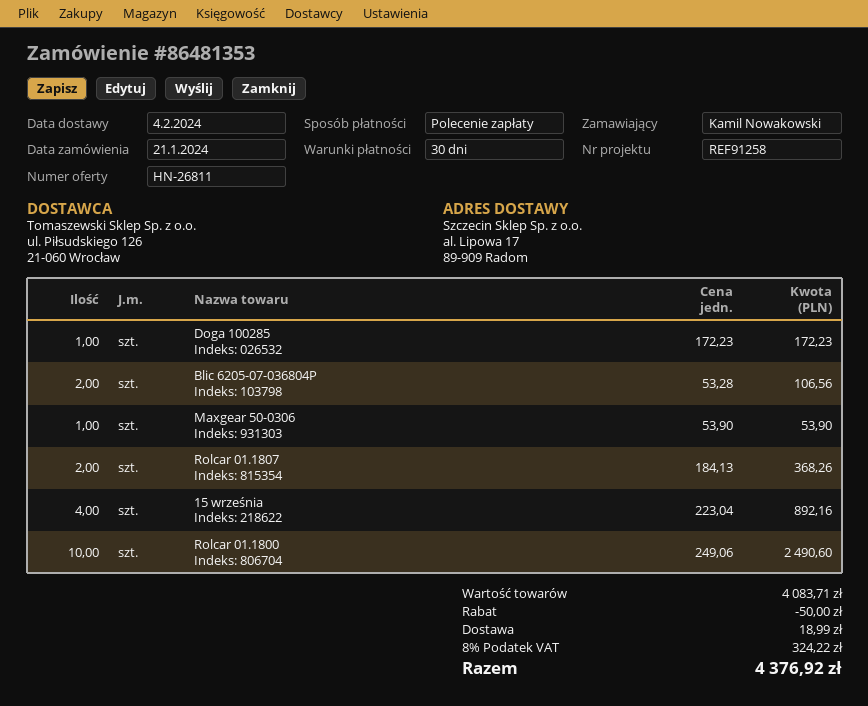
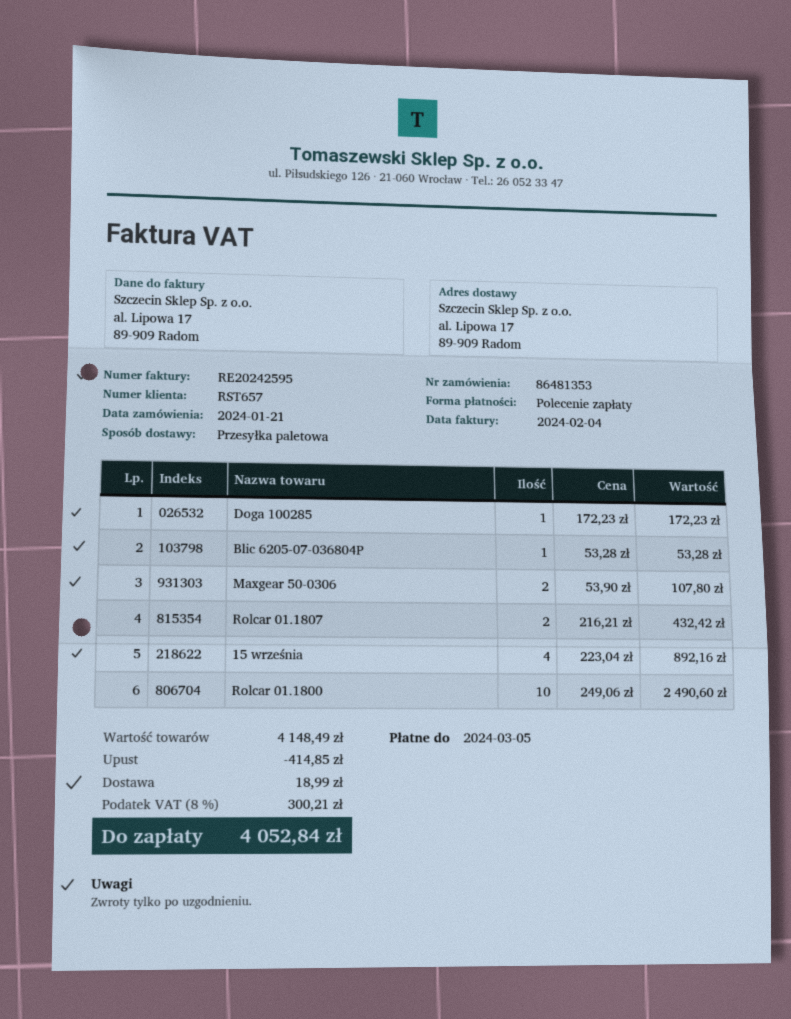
Blic 6205-07-036804P: 2 x 53.28 = 106.56 -> 1 x 53.28 = 53.28
Maxgear 50-0306: 1 x 53.90 = 53.90 -> 2 x 53.90 = 107.80
Rolcar 01.1807: 2 x 184.13 = 368.26 -> 2 x 216.21 = 432.42
subtotal: 4083.71 -> 4148.49
discount: 50.00 -> 414.85
tax: 8% = 324.22 -> 8% = 300.21
total: 4376.92 -> 4052.84

